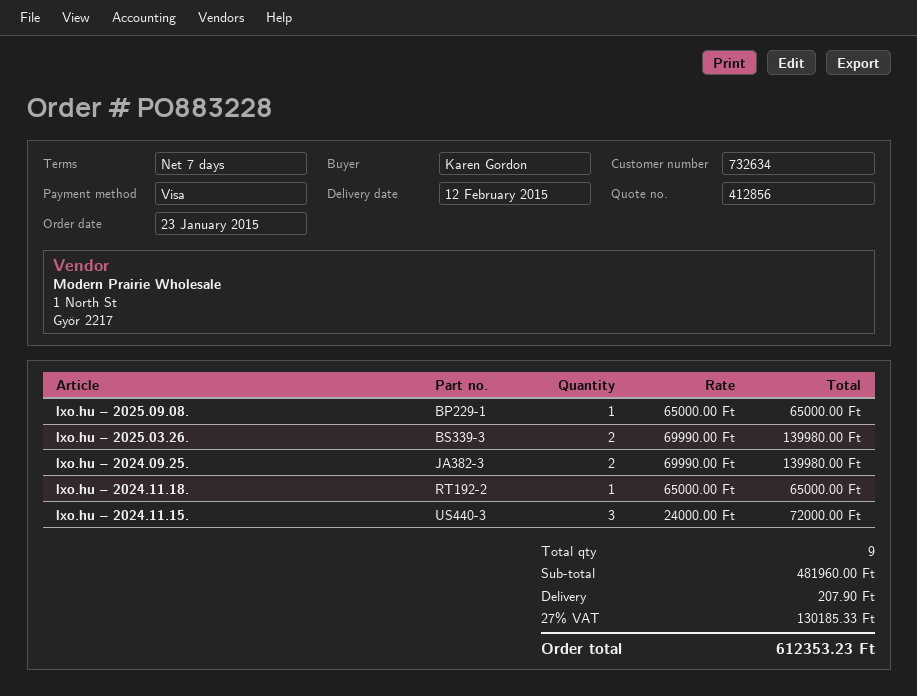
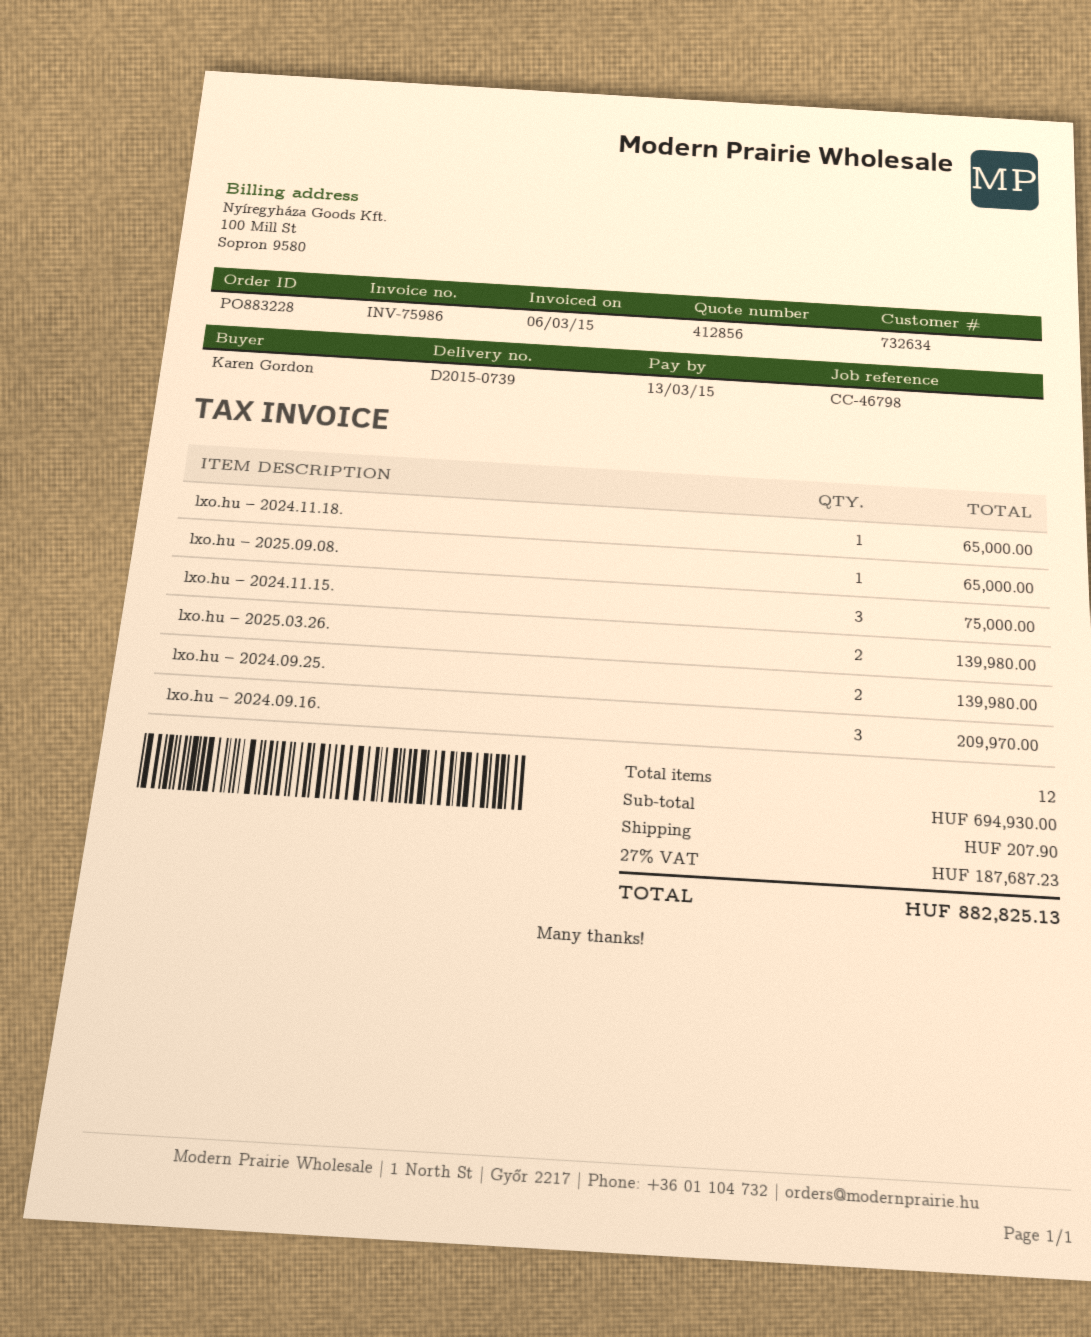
lxo.hu – 2024.11.15.: 3 for 72000.00 -> 3 for 75000.00
lxo.hu – 2024.09.16.: none -> 3 for 209970.00
total quantity: 9 -> 12
subtotal: 481960.00 -> 694930.00
tax: 27% = 130185.33 -> 27% = 187687.23
total: 612353.23 -> 882825.13

